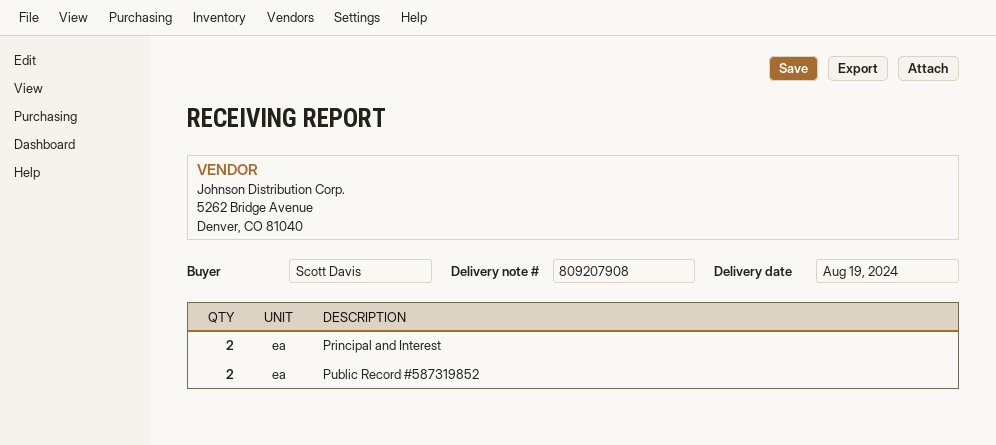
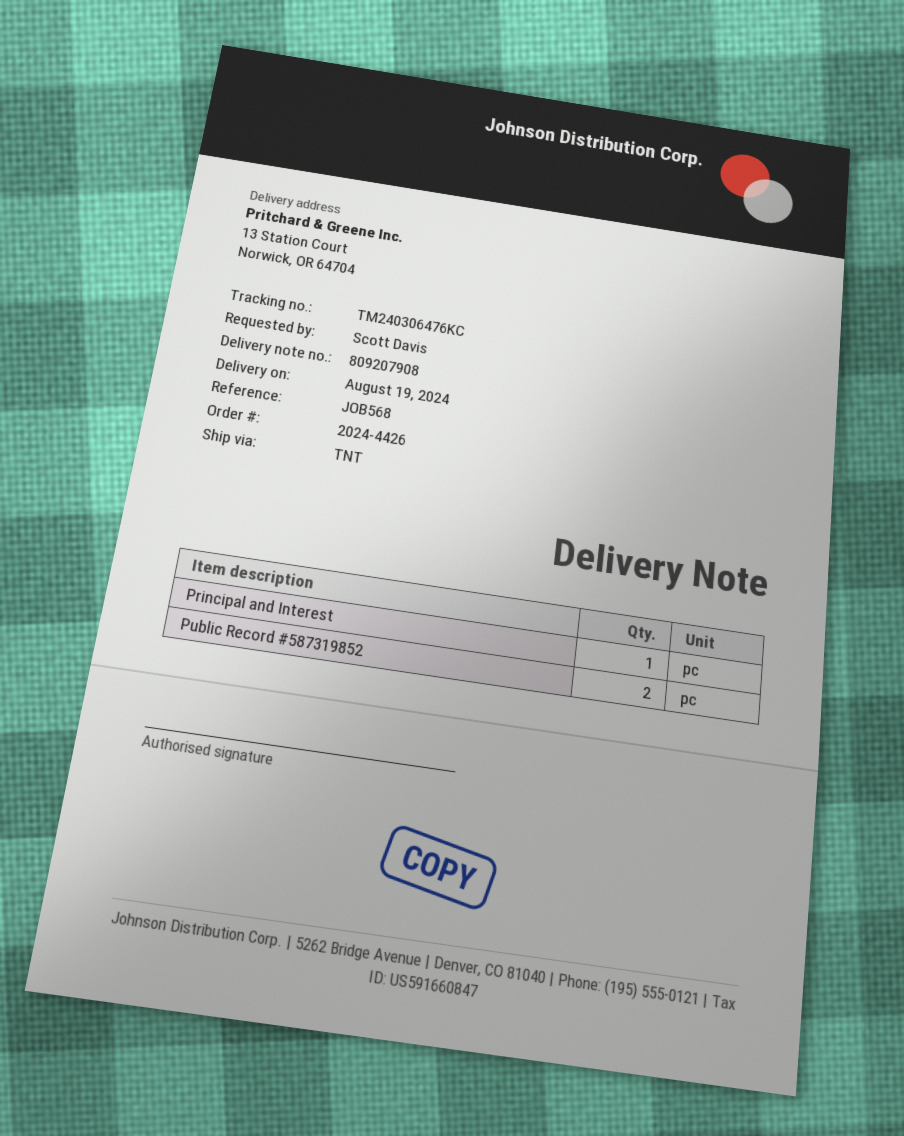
Principal and Interest: 2 -> 1

